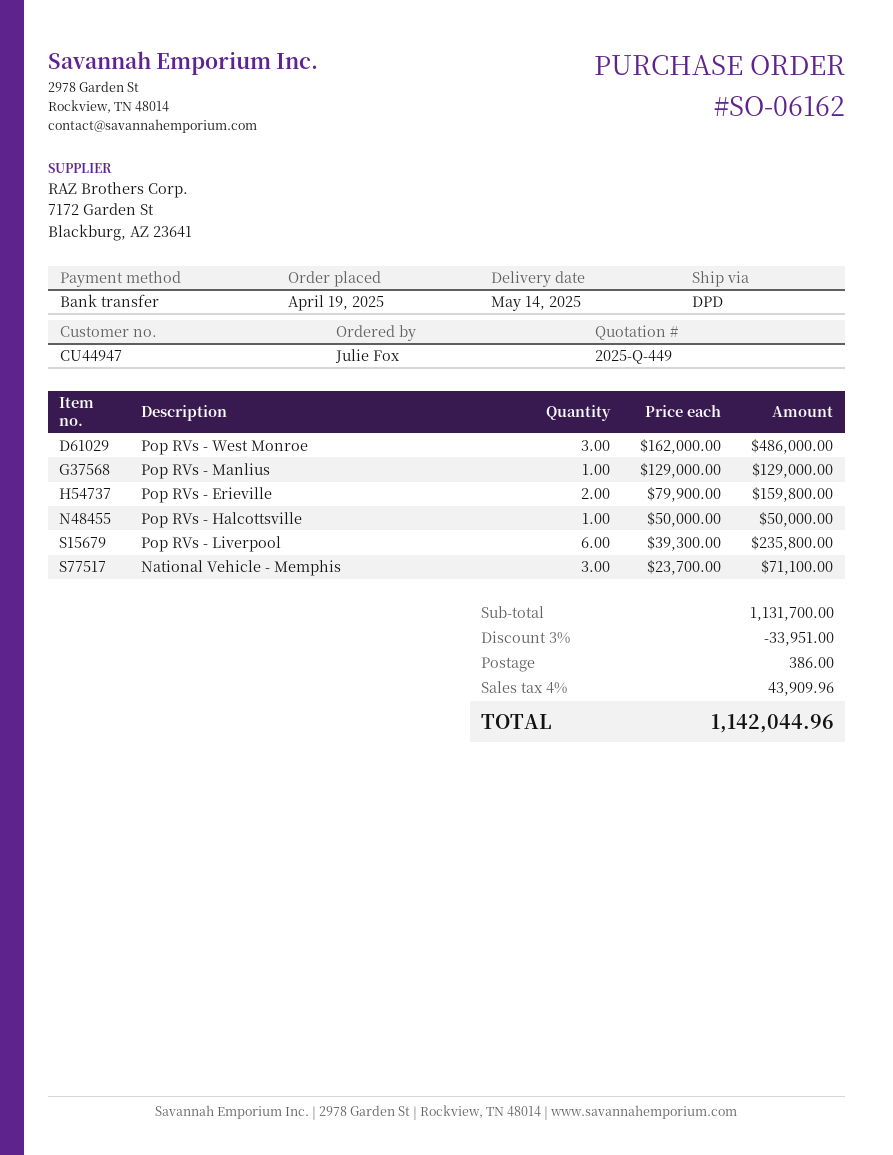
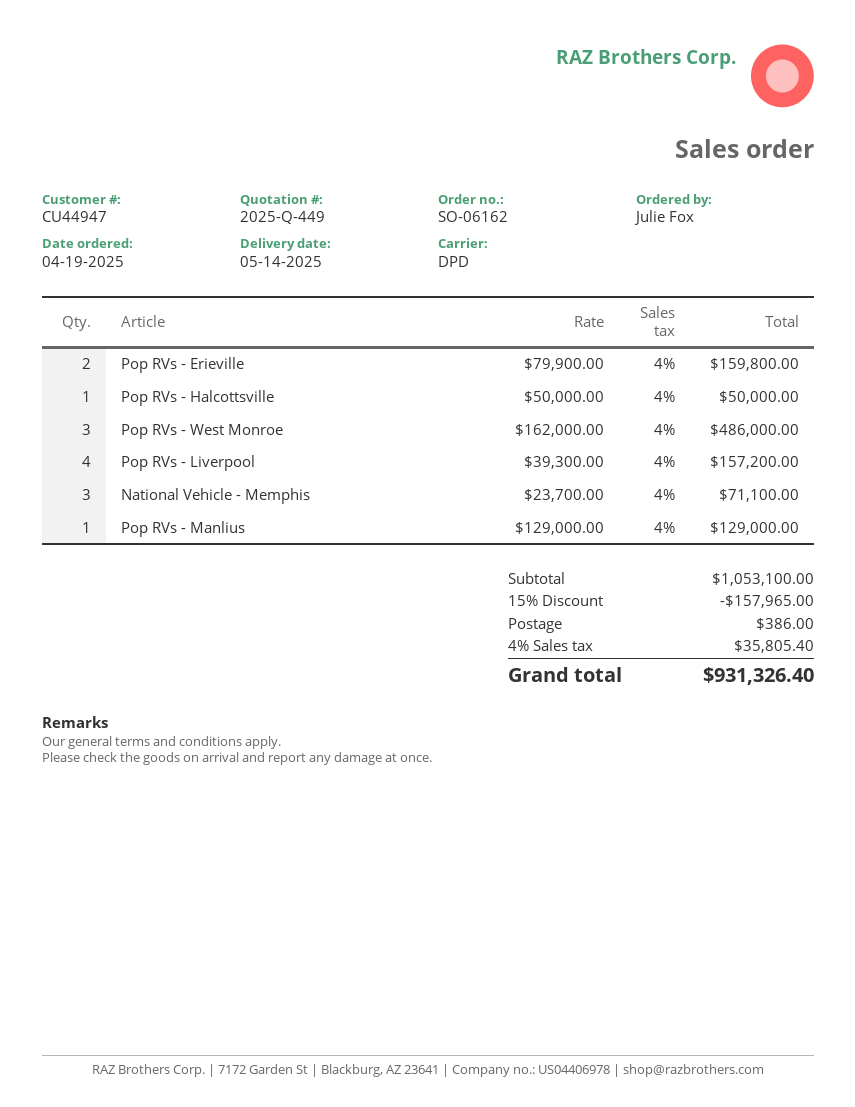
Pop RVs - Liverpool: 6 x 39300.00 = 235800.00 -> 4 x 39300.00 = 157200.00
subtotal: 1131700.00 -> 1053100.00
discount: 3% = 33951.00 -> 15% = 157965.00
tax: 4% = 43909.96 -> 4% = 35805.40
total: 1142044.96 -> 931326.40

